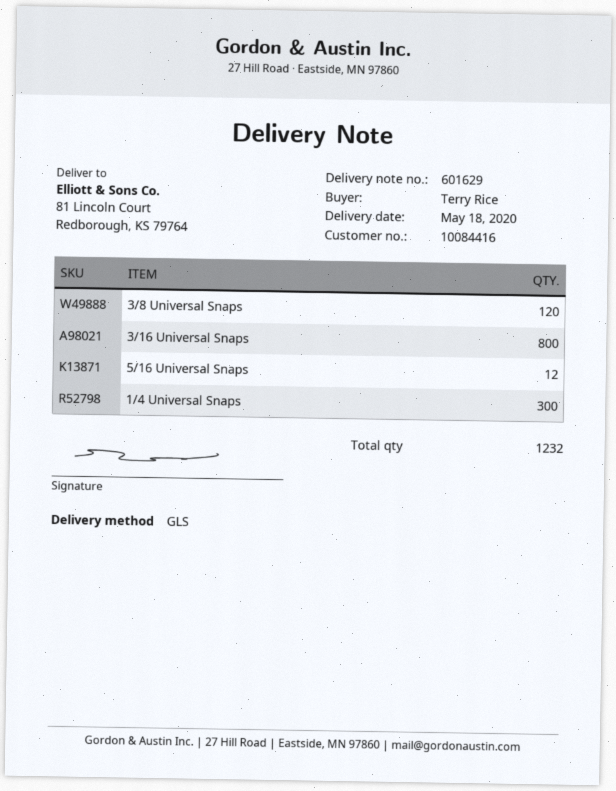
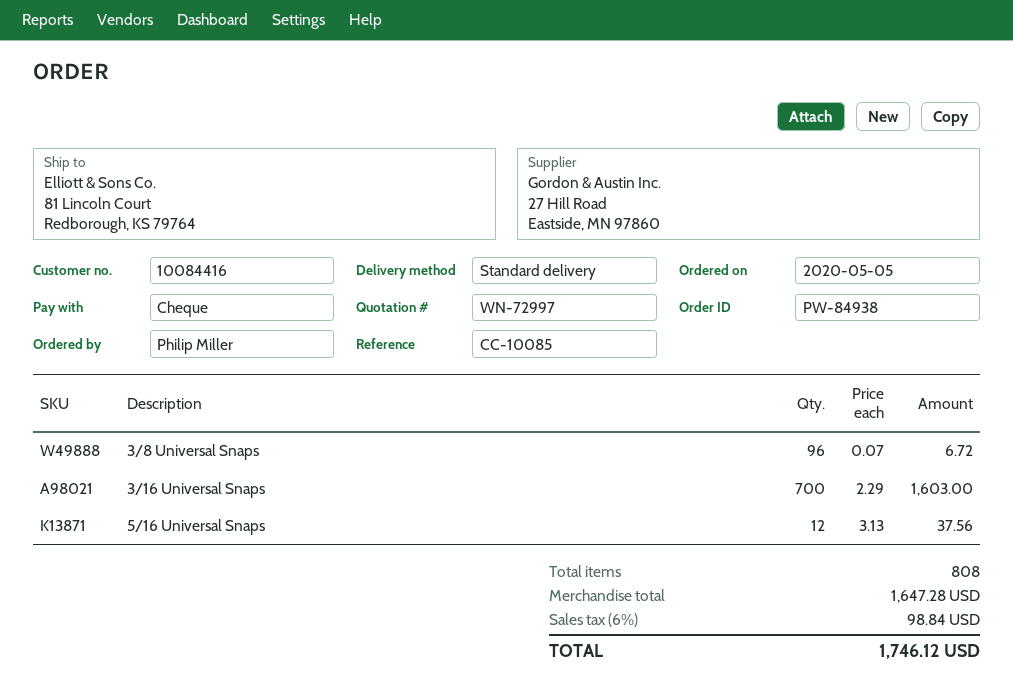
ordered by: Terry Rice -> Philip Miller
shipping method: GLS -> standard
3/8 Universal Snaps: 120 -> 96
3/16 Universal Snaps: 800 -> 700
1/4 Universal Snaps: 300 -> none
total quantity: 1232 -> 808

